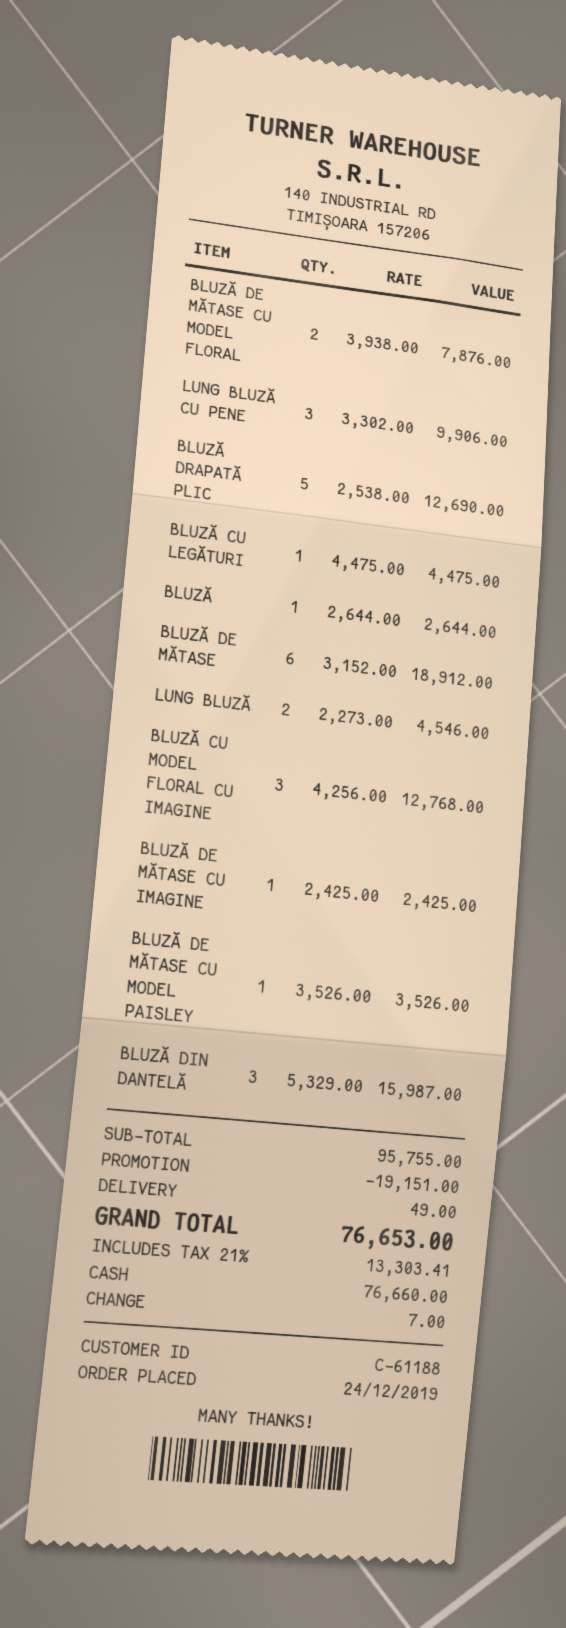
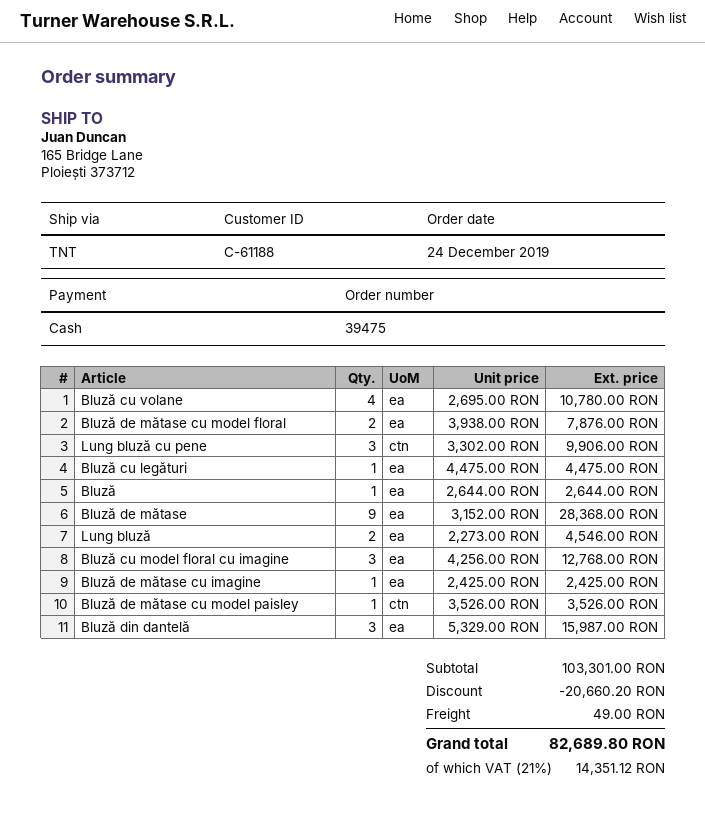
BLUZĂ DRAPATĂ PLIC: 5 x 2538.00 = 12690.00 -> none
BLUZĂ DE MĂTASE: 6 x 3152.00 = 18912.00 -> 9 x 3152.00 = 28368.00
Bluză cu volane: none -> 4 x 2695.00 = 10780.00
subtotal: 95755.00 -> 103301.00
discount: 19151.00 -> 20660.20
tax: 21% = 13303.41 -> 21% = 14351.12
total: 76653.00 -> 82689.80

